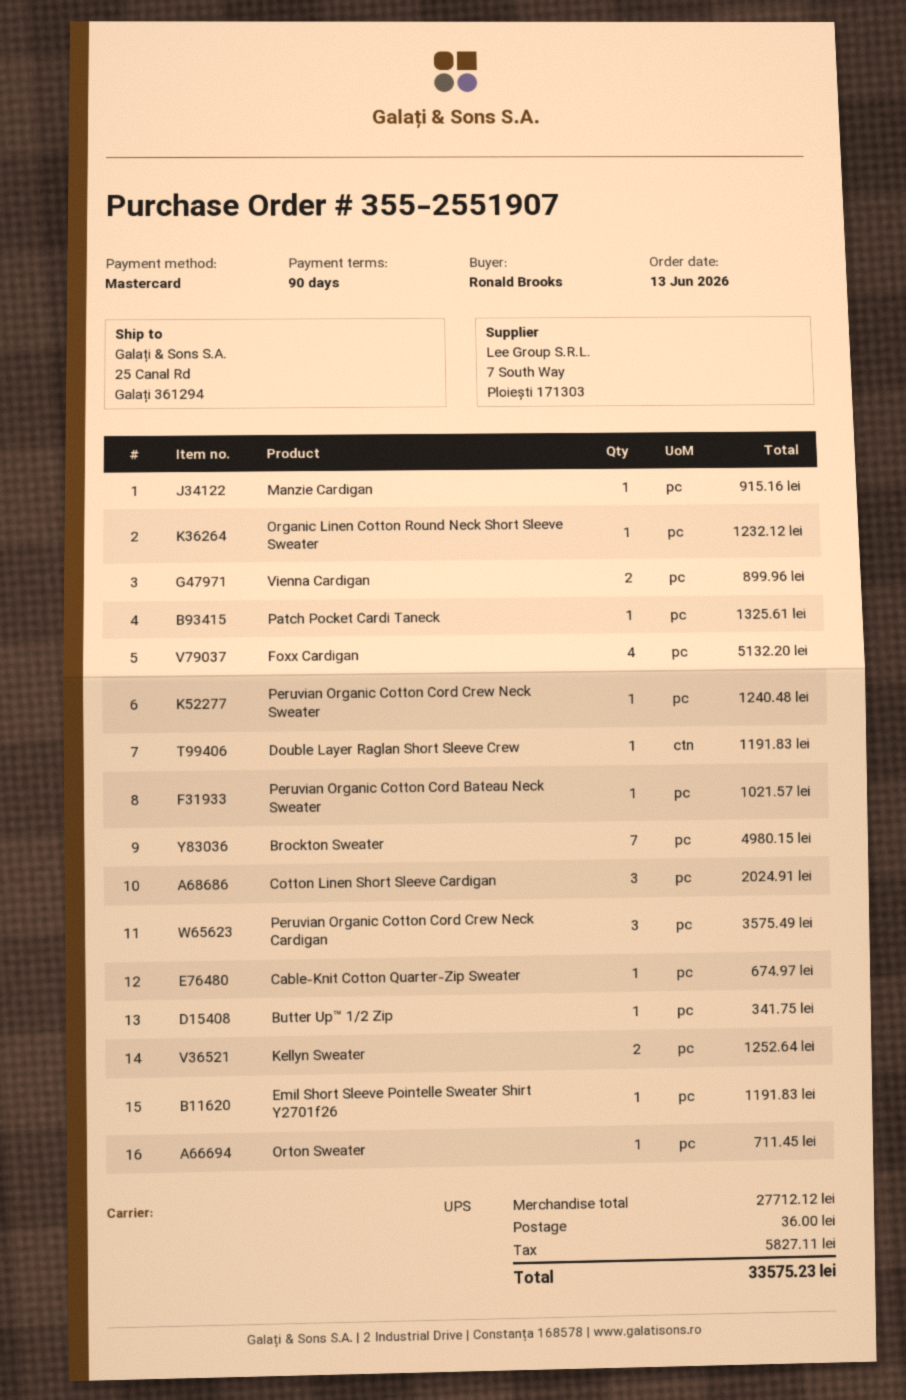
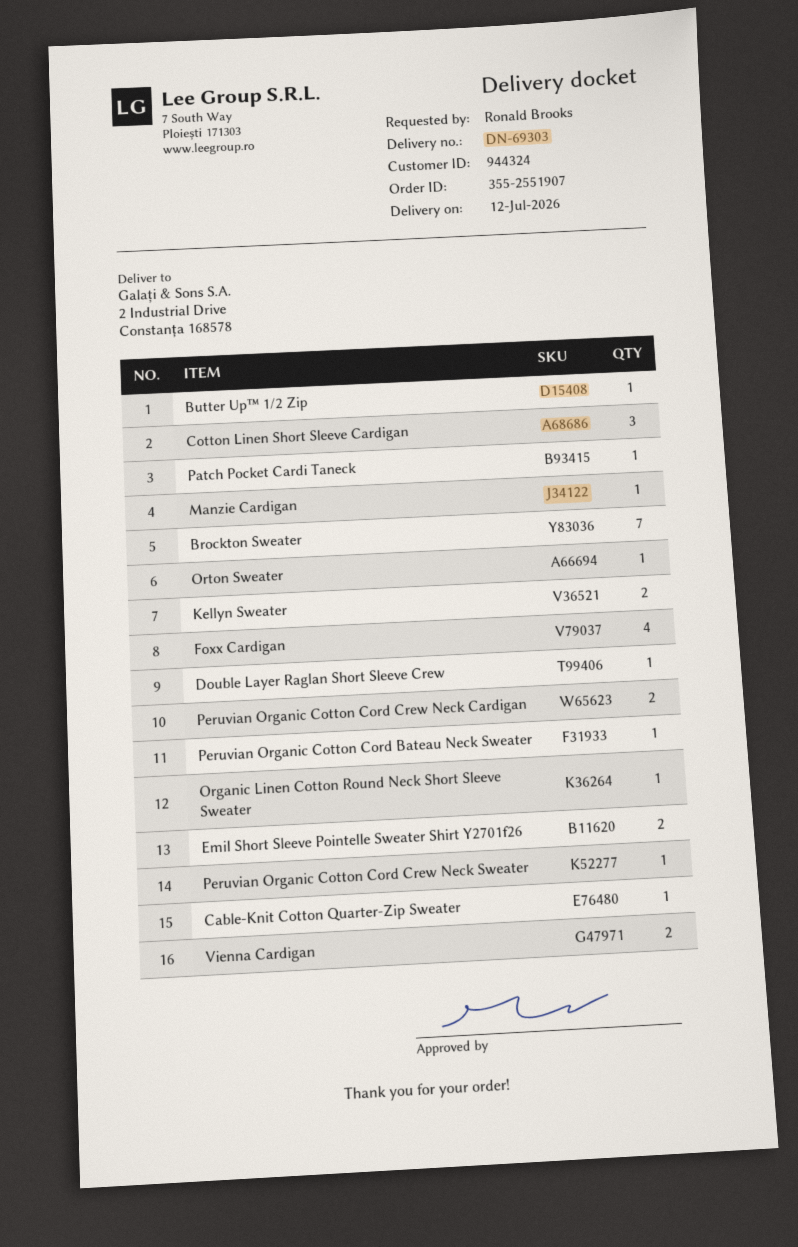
ship to: 25 Canal Rd, Galați 361294 -> 2 Industrial Drive, Constanța 168578
Peruvian Organic Cotton Cord Crew Neck Cardigan: 3 -> 2
Emil Short Sleeve Pointelle Sweater Shirt Y2701f26: 1 -> 2

